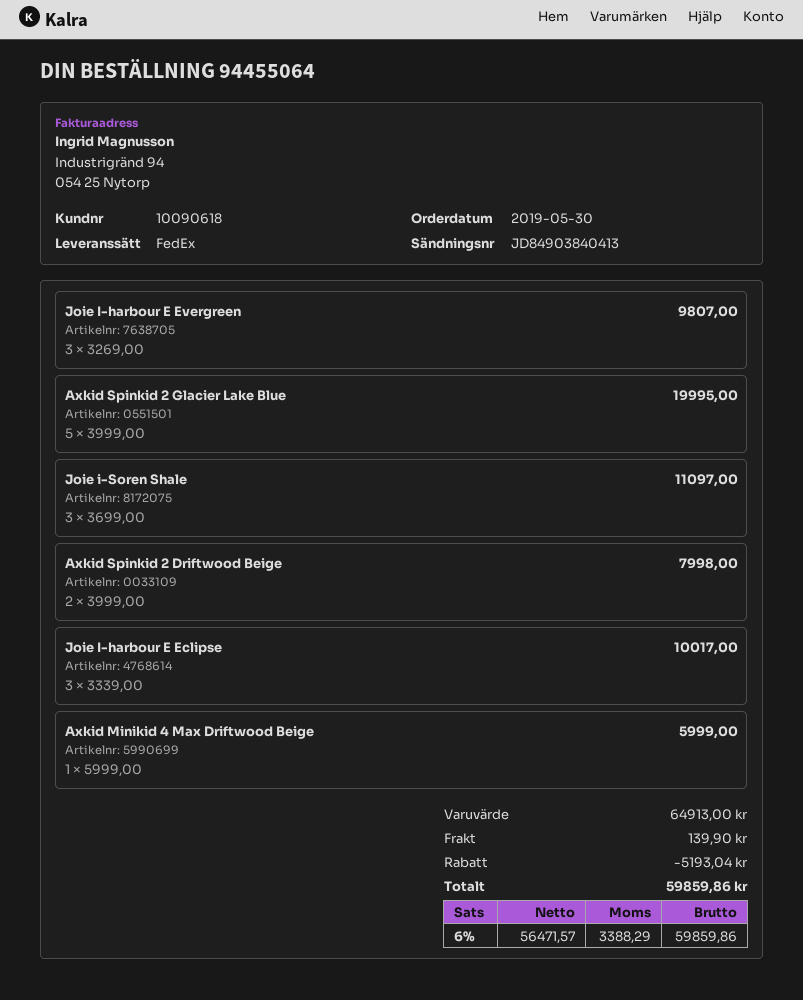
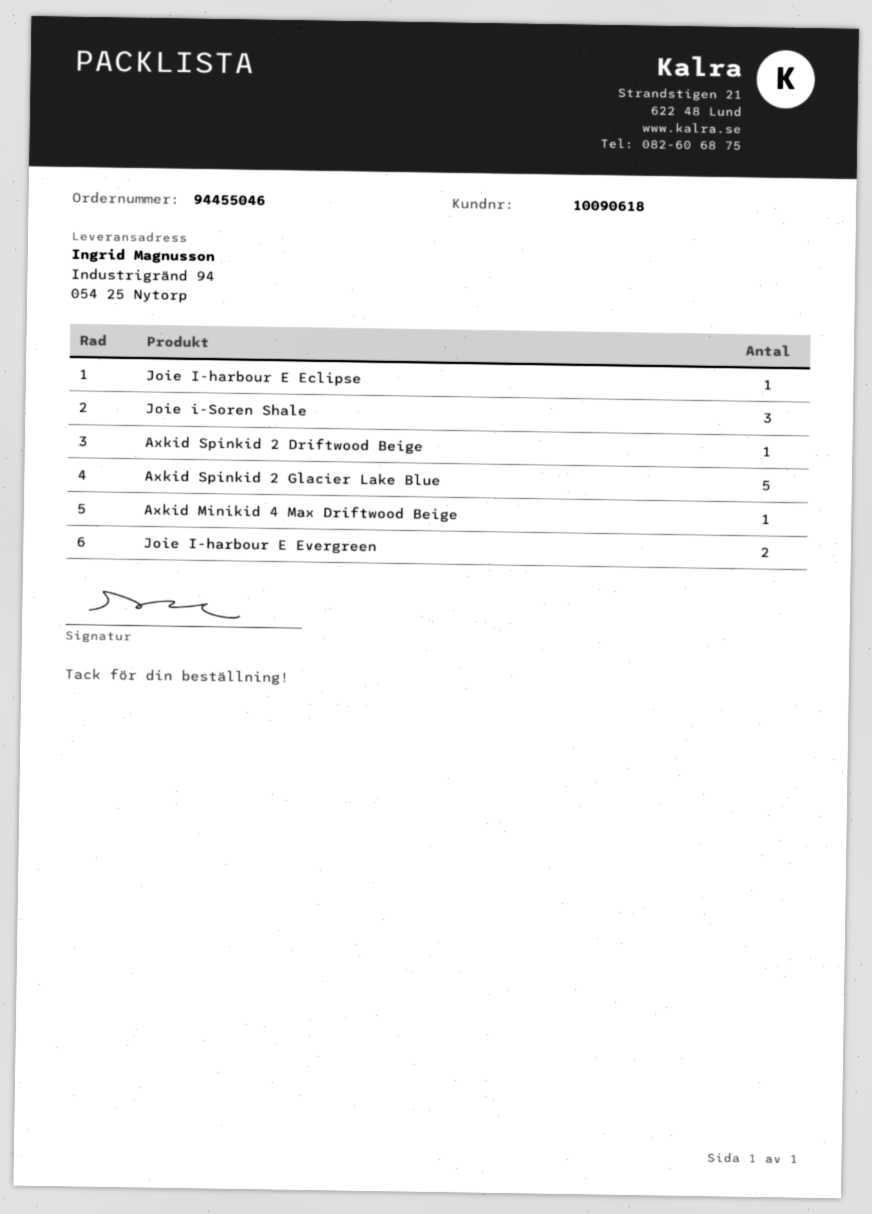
order number: 94455064 -> 94455046
Joie I-harbour E Evergreen: 3 -> 2
Axkid Spinkid 2 Driftwood Beige: 2 -> 1
Joie I-harbour E Eclipse: 3 -> 1

